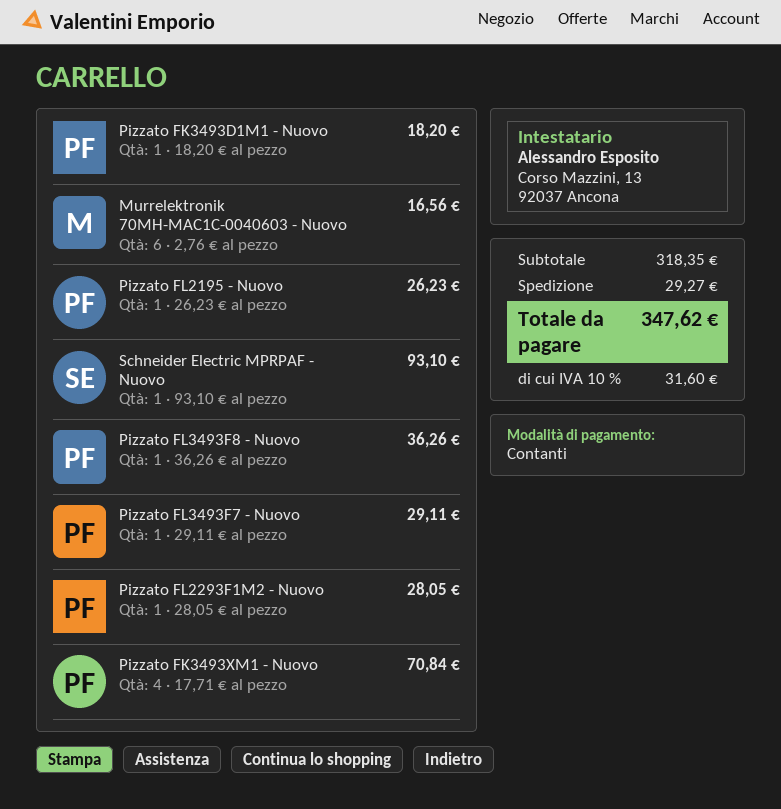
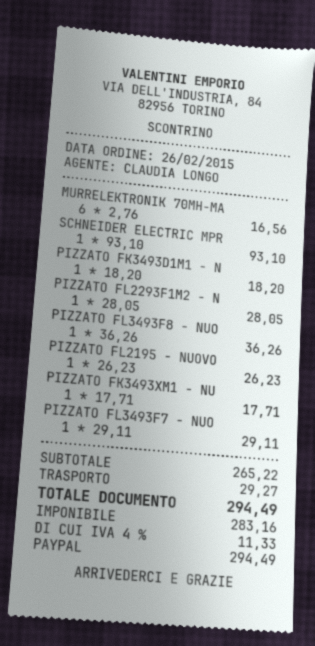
payment method: cash -> PayPal
Pizzato FK3493XM1 - Nuovo: 4 x 17.71 = 70.84 -> 1 x 17.71 = 17.71
subtotal: 318.35 -> 265.22
tax: 10% = 31.60 -> 4% = 11.33
total: 347.62 -> 294.49

